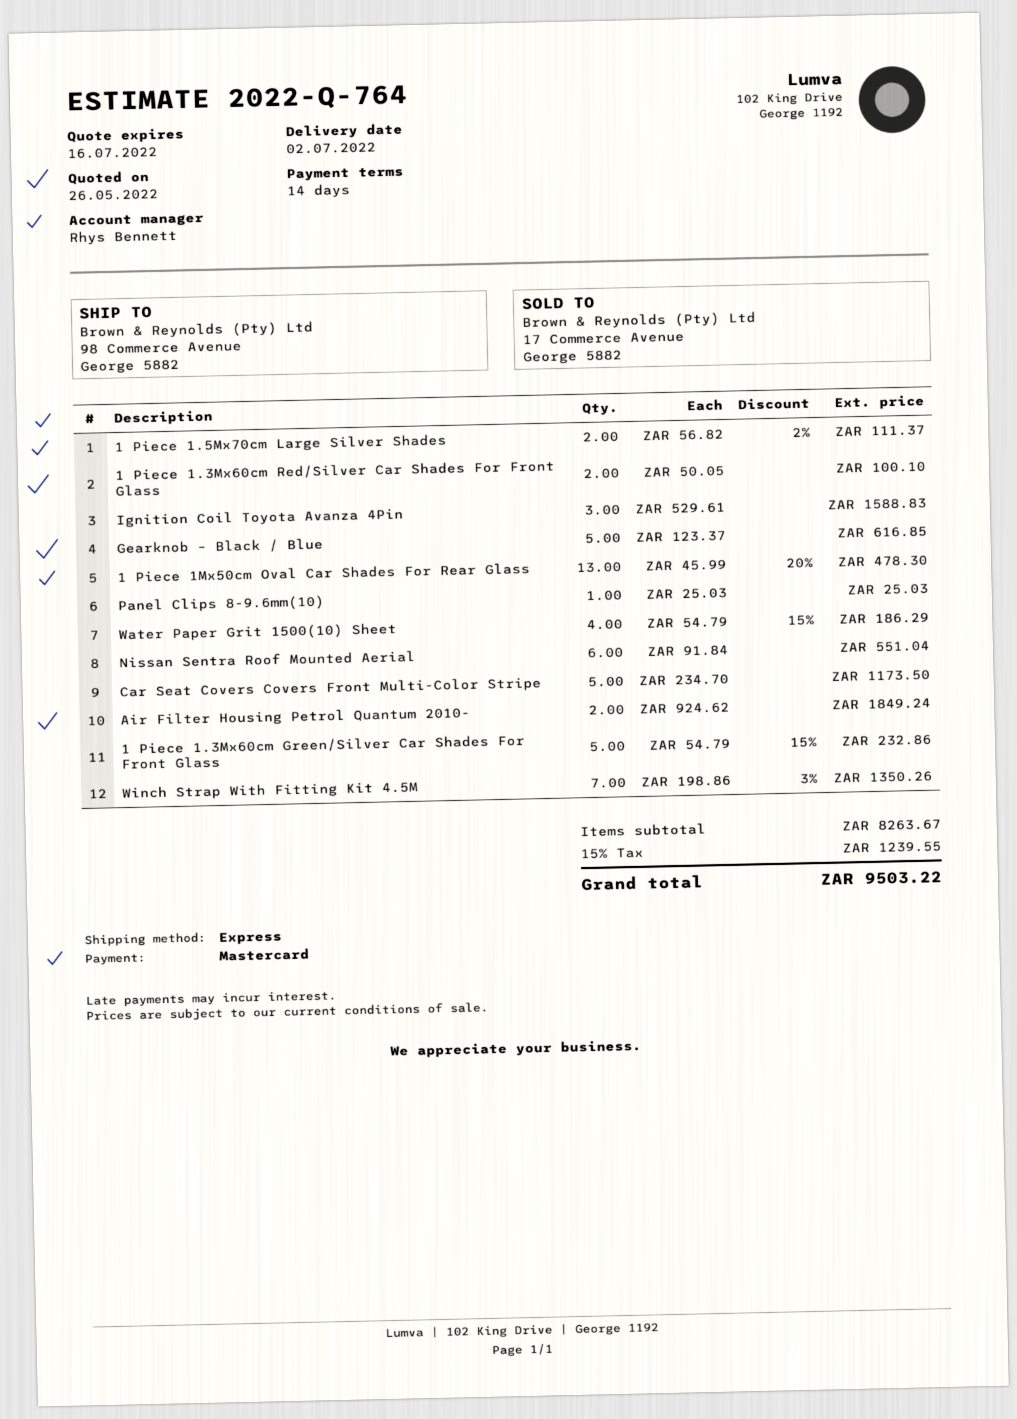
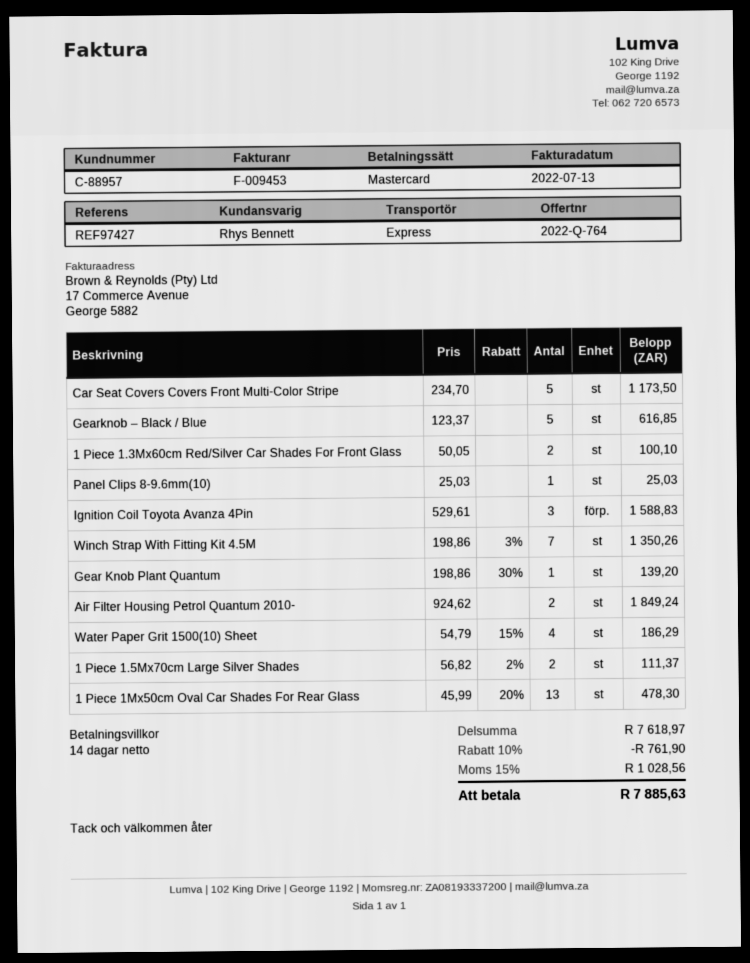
Nissan Sentra Roof Mounted Aerial: 6 x 91.84 = 551.04 -> none
1 Piece 1.3Mx60cm Green/Silver Car Shades For Front Glass: 5 x 54.79 - 15% = 232.86 -> none
Gear Knob Plant Quantum: none -> 1 x 198.86 - 30% = 139.20
subtotal: 8263.67 -> 7618.97
discount: none -> 10% = 761.90
tax: 15% = 1239.55 -> 15% = 1028.56
total: 9503.22 -> 7885.63

